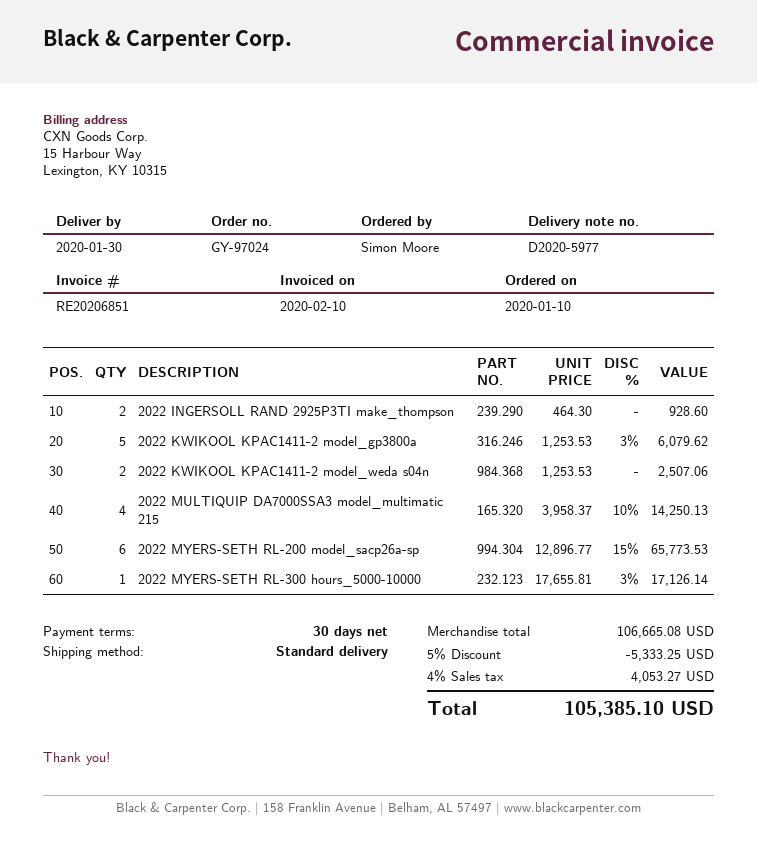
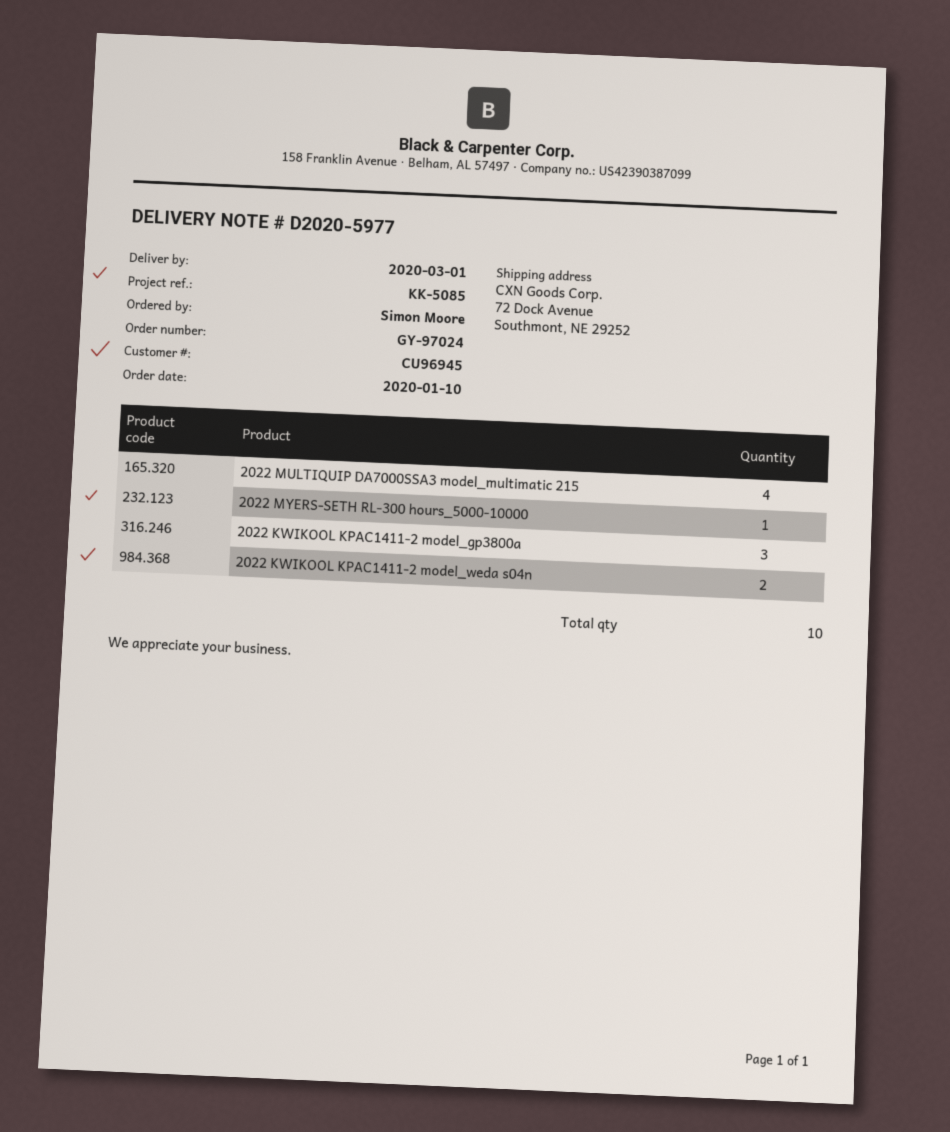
delivery date: 2020-01-30 -> 2020-03-01
2022 INGERSOLL RAND 2925P3TI make_thompson: 2 -> none
2022 KWIKOOL KPAC1411-2 model_gp3800a: 5 -> 3
2022 MYERS-SETH RL-200 model_sacp26a-sp: 6 -> none

